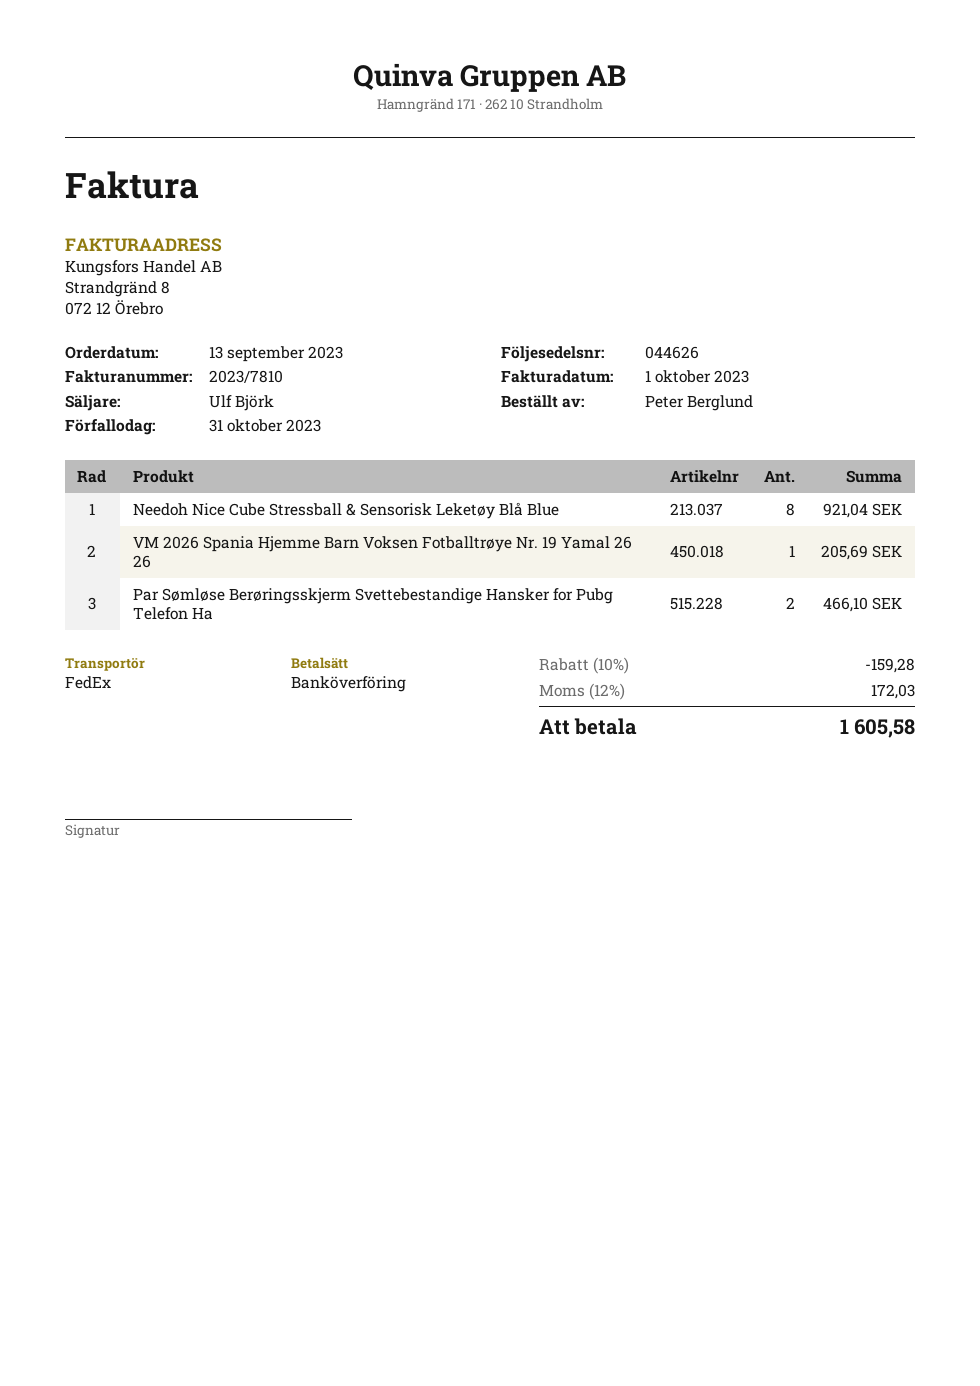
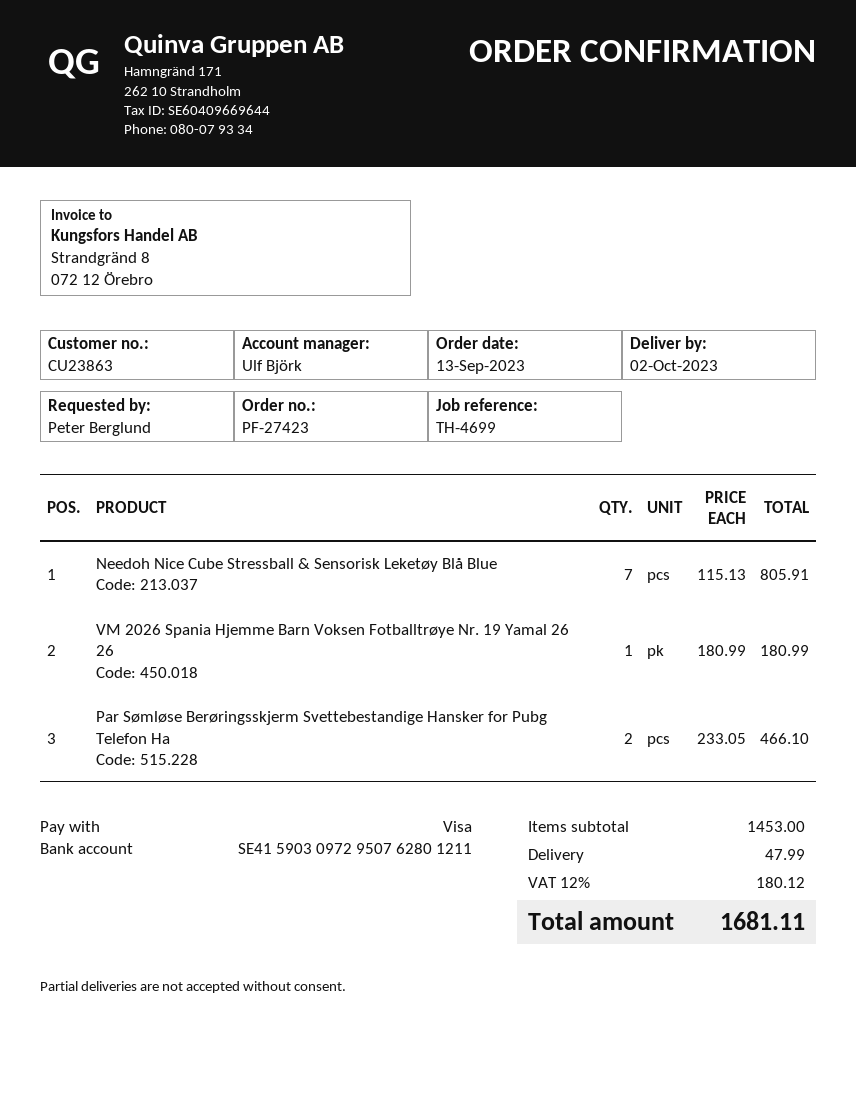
payment method: bank transfer -> Visa
Needoh Nice Cube Stressball & Sensorisk Leketøy Blå Blue: 8 for 921.04 -> 7 for 805.91
VM 2026 Spania Hjemme Barn Voksen Fotballtrøye Nr. 19 Yamal 26 26: 1 for 205.69 -> 1 for 180.99
discount: 10% = 159.28 -> none
shipping: none -> 47.99
tax: 12% = 172.03 -> 12% = 180.12
total: 1605.58 -> 1681.11

